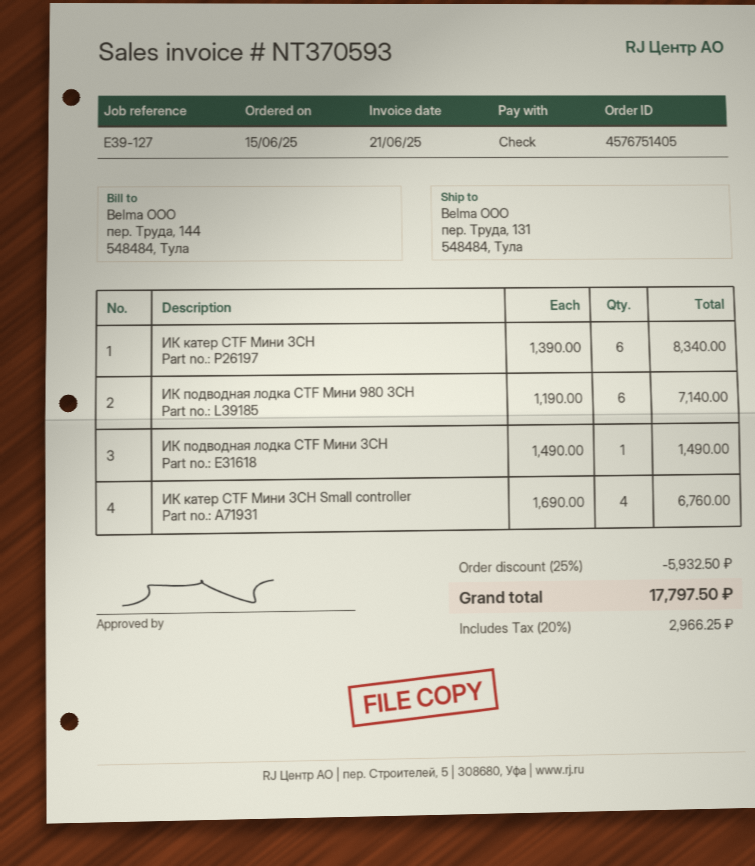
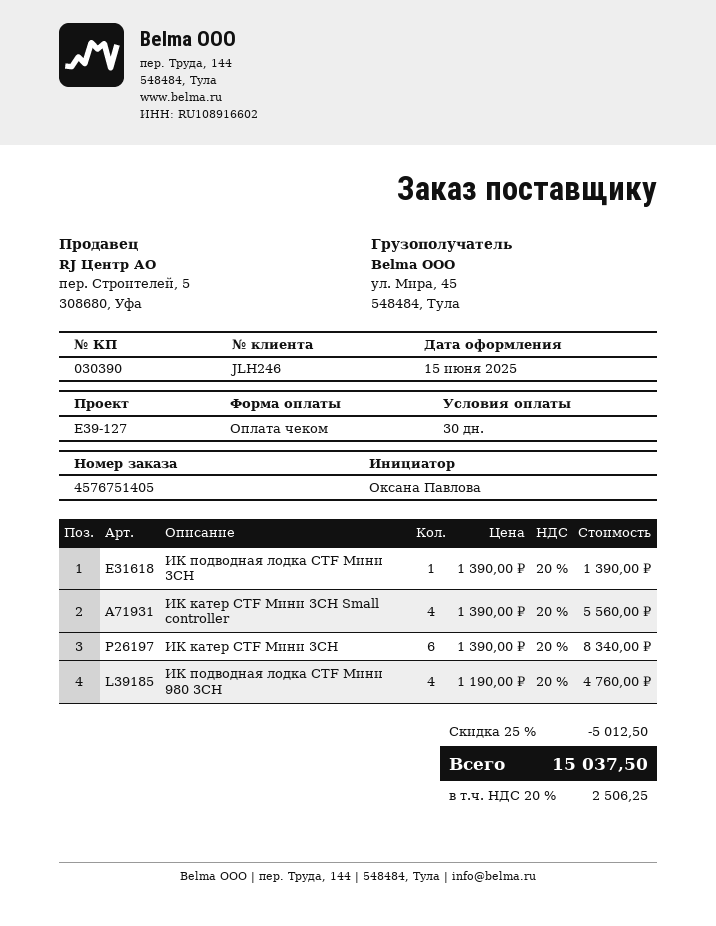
ship to: пер. Труда, 131, 548484, Тула -> ул. Мира, 45, 548484, Тула
ИК подводная лодка CTF Мини 980 3CH: 6 x 1190.00 = 7140.00 -> 4 x 1190.00 = 4760.00
ИК подводная лодка CTF Мини 3CH: 1 x 1490.00 = 1490.00 -> 1 x 1390.00 = 1390.00
ИК катер CTF Мини 3CH Small controller: 4 x 1690.00 = 6760.00 -> 4 x 1390.00 = 5560.00
discount: 25% = 5932.50 -> 25% = 5012.50
tax: 20% = 2966.25 -> 20% = 2506.25
total: 17797.50 -> 15037.50

